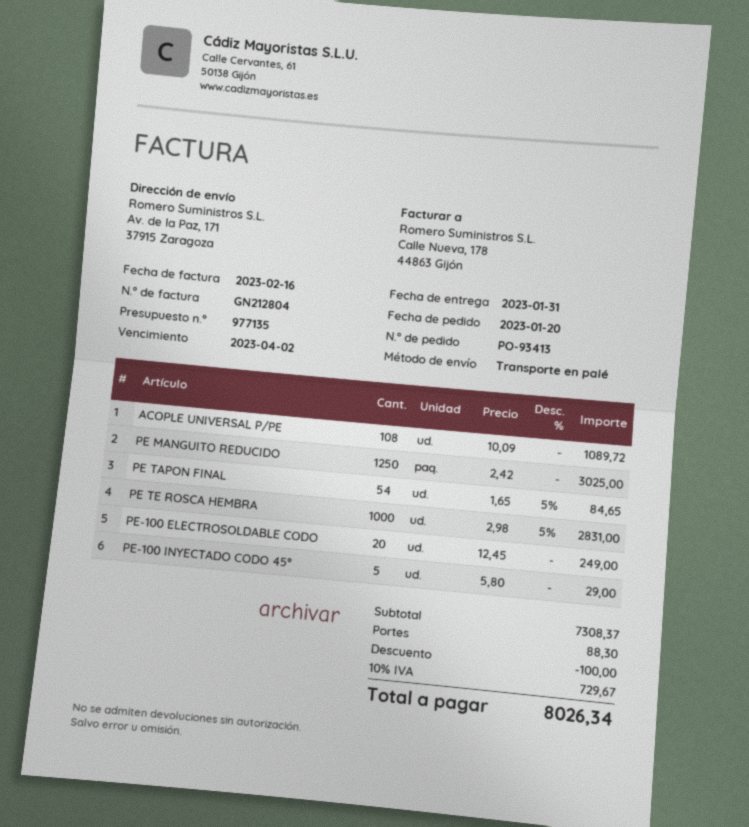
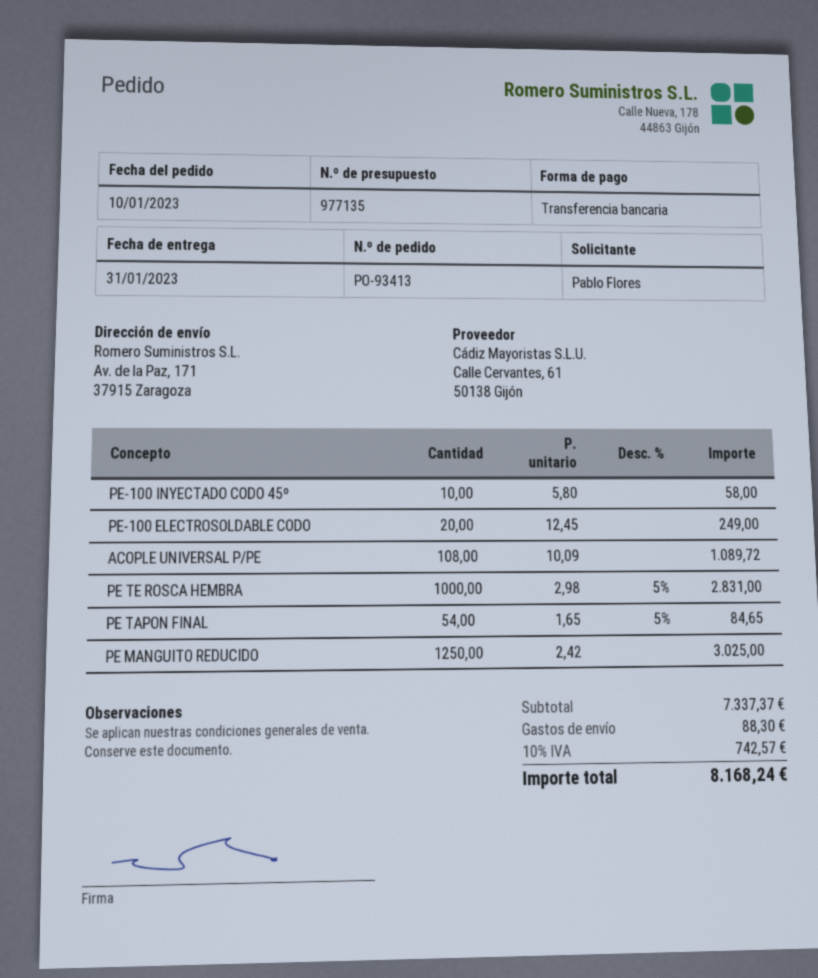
order date: 2023-01-20 -> 2023-01-10
PE-100 INYECTADO CODO 45º: 5 x 5.80 = 29.00 -> 10 x 5.80 = 58.00
subtotal: 7308.37 -> 7337.37
discount: 100.00 -> none
tax: 10% = 729.67 -> 10% = 742.57
total: 8026.34 -> 8168.24

